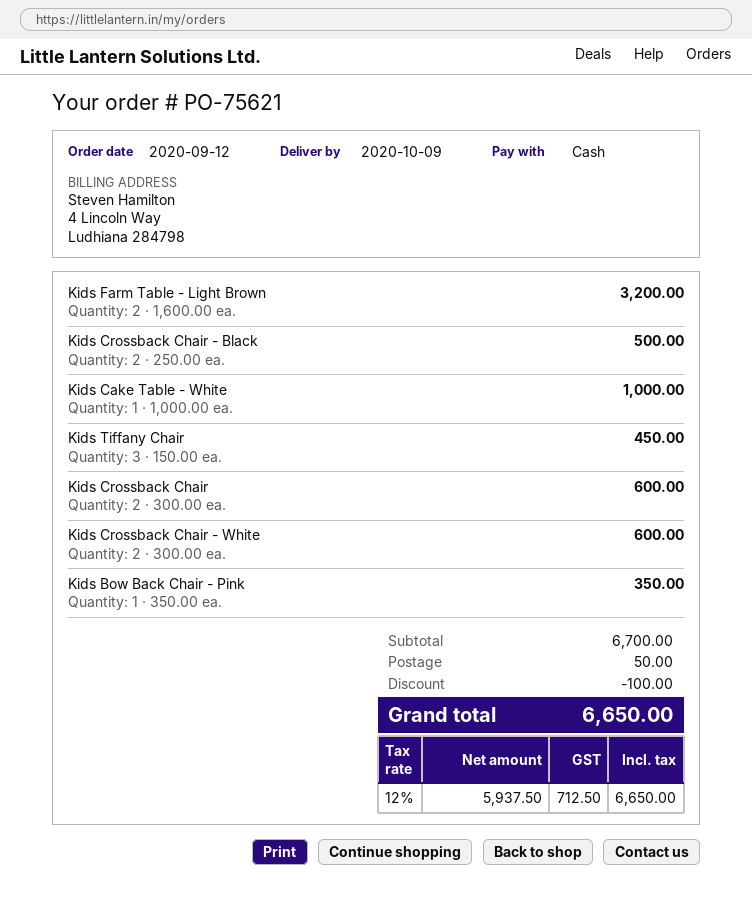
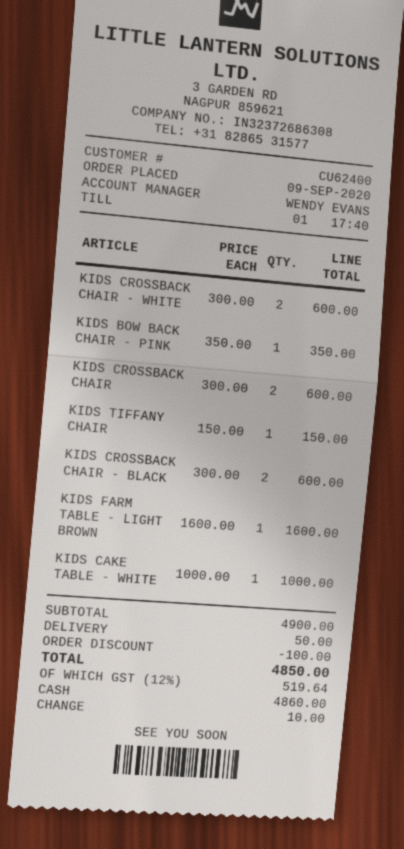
order date: 2020-09-12 -> 2020-09-09
Kids Farm Table - Light Brown: 2 x 1600.00 = 3200.00 -> 1 x 1600.00 = 1600.00
Kids Crossback Chair - Black: 2 x 250.00 = 500.00 -> 2 x 300.00 = 600.00
Kids Tiffany Chair: 3 x 150.00 = 450.00 -> 1 x 150.00 = 150.00
subtotal: 6700.00 -> 4900.00
tax: 12% = 712.50 -> 12% = 519.64
total: 6650.00 -> 4850.00

